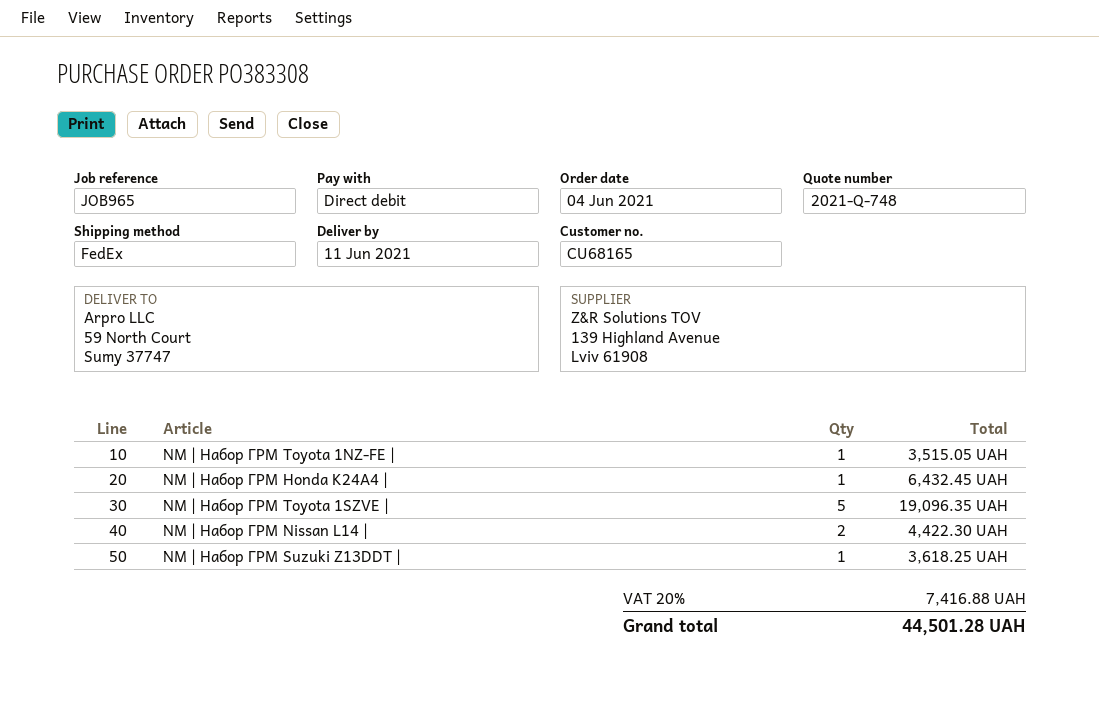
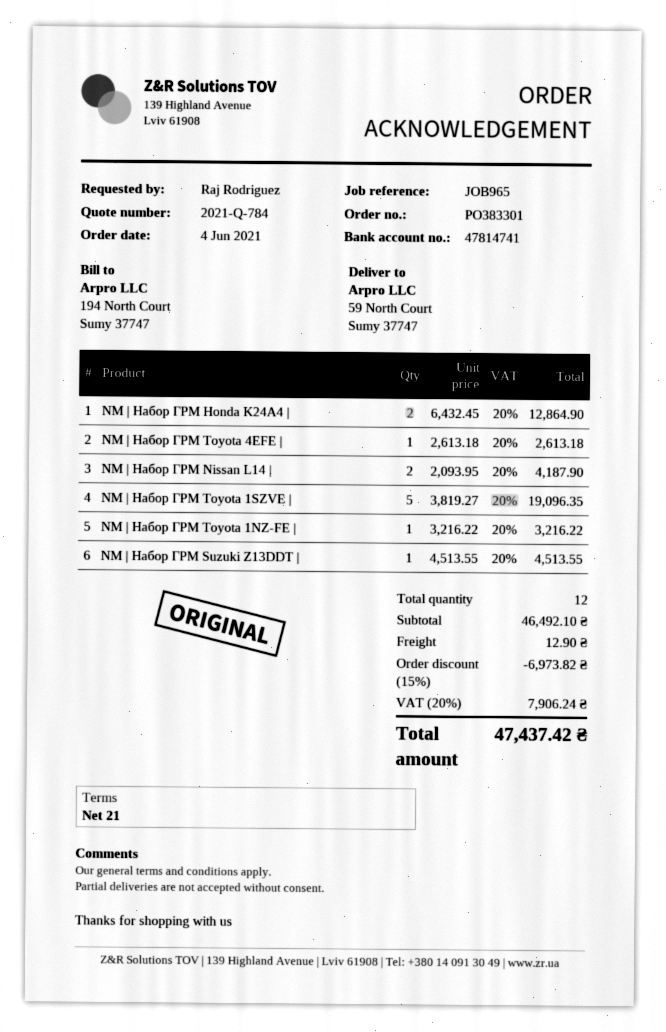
quote number: 2021-Q-748 -> 2021-Q-784
order number: PO383308 -> PO383301
NM | Набор ГРМ Toyota 1NZ-FE |: 1 for 3515.05 -> 1 for 3216.22
NM | Набор ГРМ Honda K24A4 |: 1 for 6432.45 -> 2 for 12864.90
NM | Набор ГРМ Nissan L14 |: 2 for 4422.30 -> 2 for 4187.90
NM | Набор ГРМ Suzuki Z13DDT |: 1 for 3618.25 -> 1 for 4513.55
NM | Набор ГРМ Toyota 4EFE |: none -> 1 for 2613.18
discount: none -> 15% = 6973.82
shipping: none -> 12.90
tax: 20% = 7416.88 -> 20% = 7906.24
total: 44501.28 -> 47437.42

